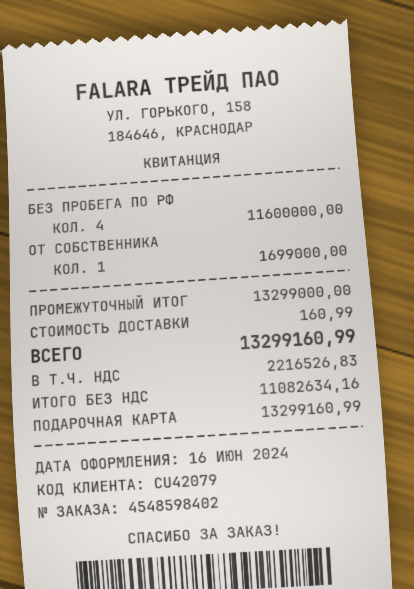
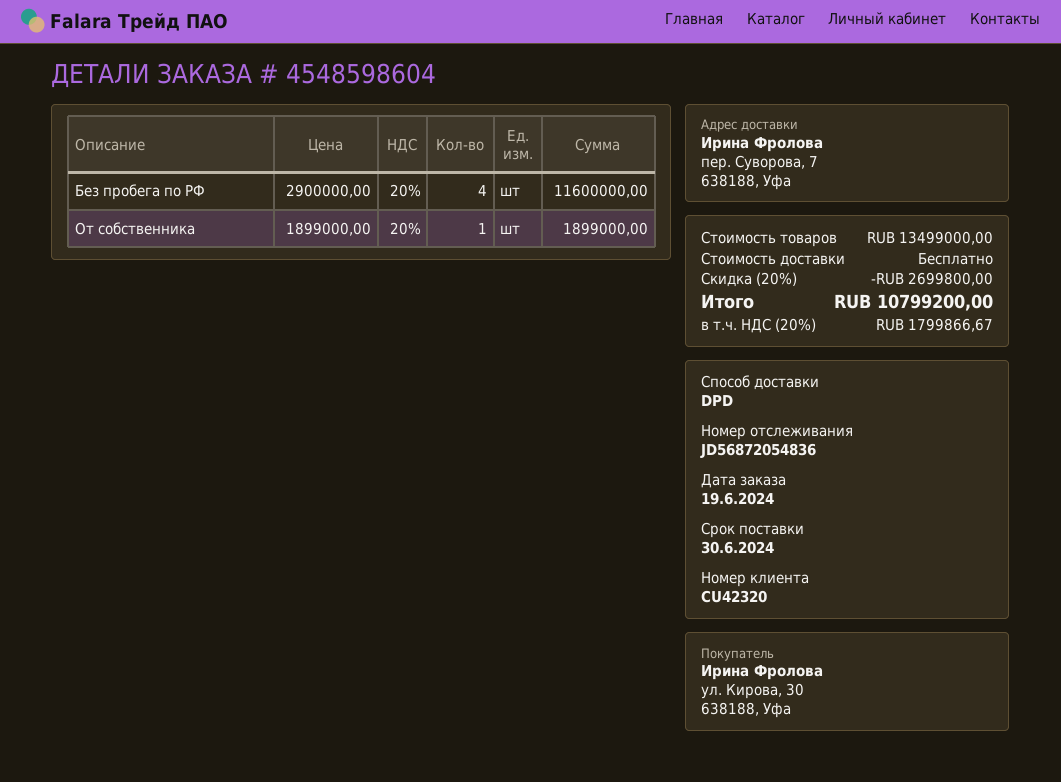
order number: 4548598402 -> 4548598604
order date: 2024-06-16 -> 2024-06-19
customer number: CU42079 -> CU42320
ОТ СОБСТВЕННИКА: 1 for 1699000.00 -> 1 for 1899000.00
subtotal: 13299000.00 -> 13499000.00
discount: none -> 20% = 2699800.00
shipping: 160.99 -> 0.00
tax: 2216526.83 -> 1799866.67
total: 13299160.99 -> 10799200.00

